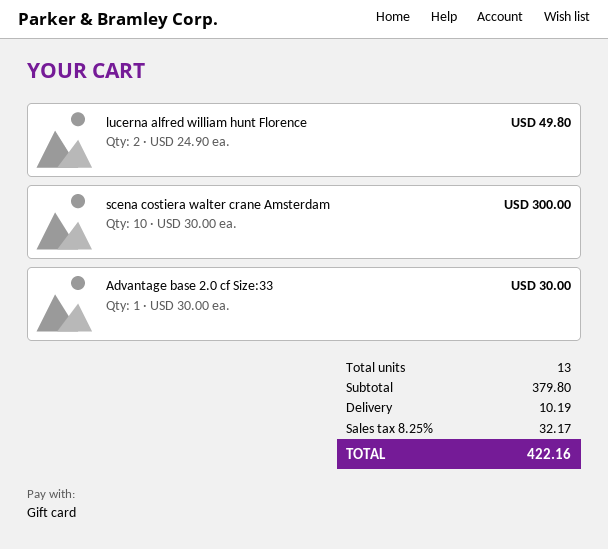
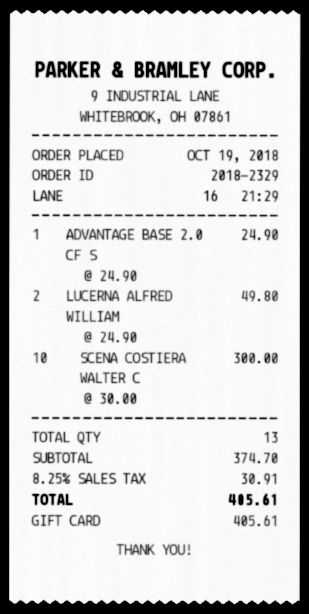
Advantage base 2.0 cf Size:33: 1 x 30.00 = 30.00 -> 1 x 24.90 = 24.90
subtotal: 379.80 -> 374.70
shipping: 10.19 -> none
tax: 8.25% = 32.17 -> 8.25% = 30.91
total: 422.16 -> 405.61

